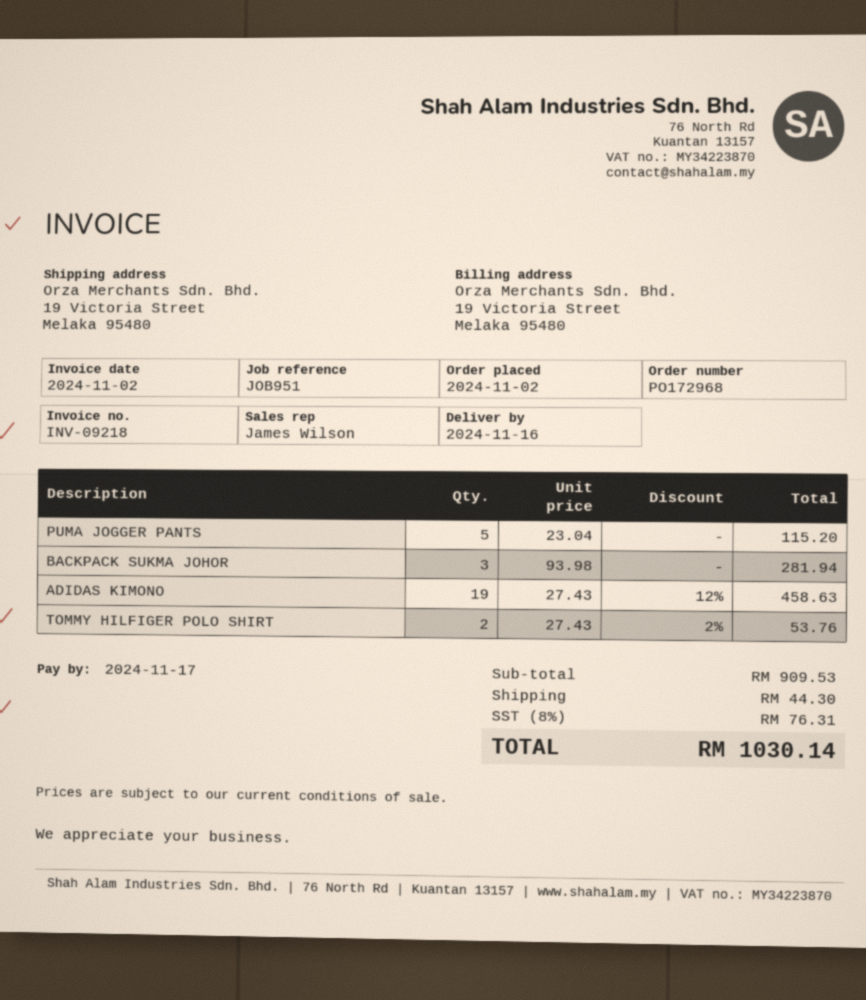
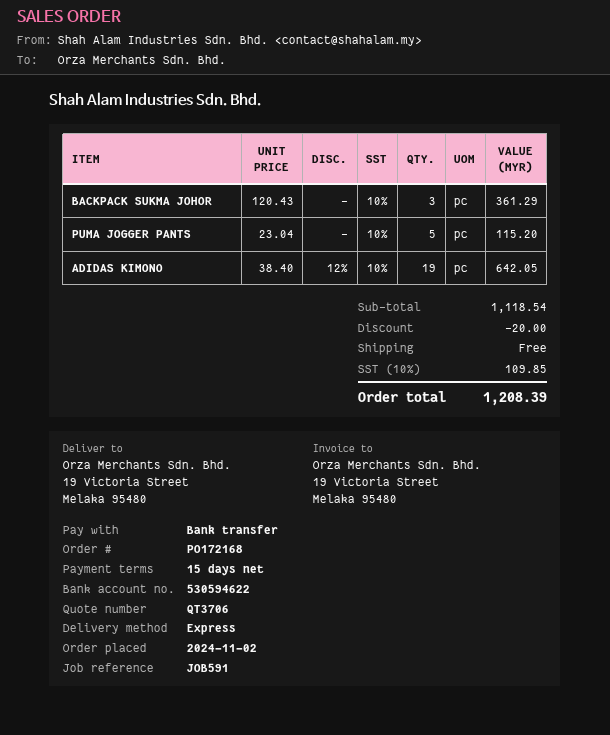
order number: PO172968 -> PO172168
reference: JOB951 -> JOB591
BACKPACK SUKMA JOHOR: 3 x 93.98 = 281.94 -> 3 x 120.43 = 361.29
ADIDAS KIMONO: 19 x 27.43 - 12% = 458.63 -> 19 x 38.40 - 12% = 642.05
TOMMY HILFIGER POLO SHIRT: 2 x 27.43 - 2% = 53.76 -> none
subtotal: 909.53 -> 1118.54
discount: none -> 20.00
shipping: 44.30 -> 0.00
tax: 8% = 76.31 -> 10% = 109.85
total: 1030.14 -> 1208.39

